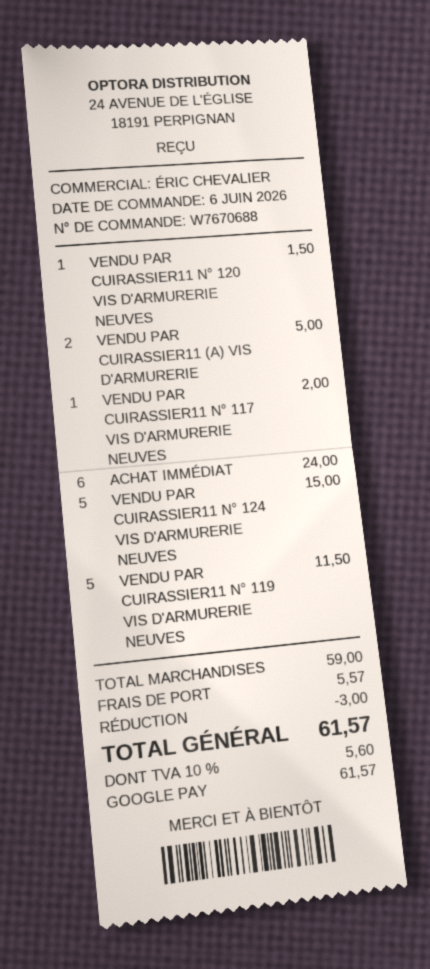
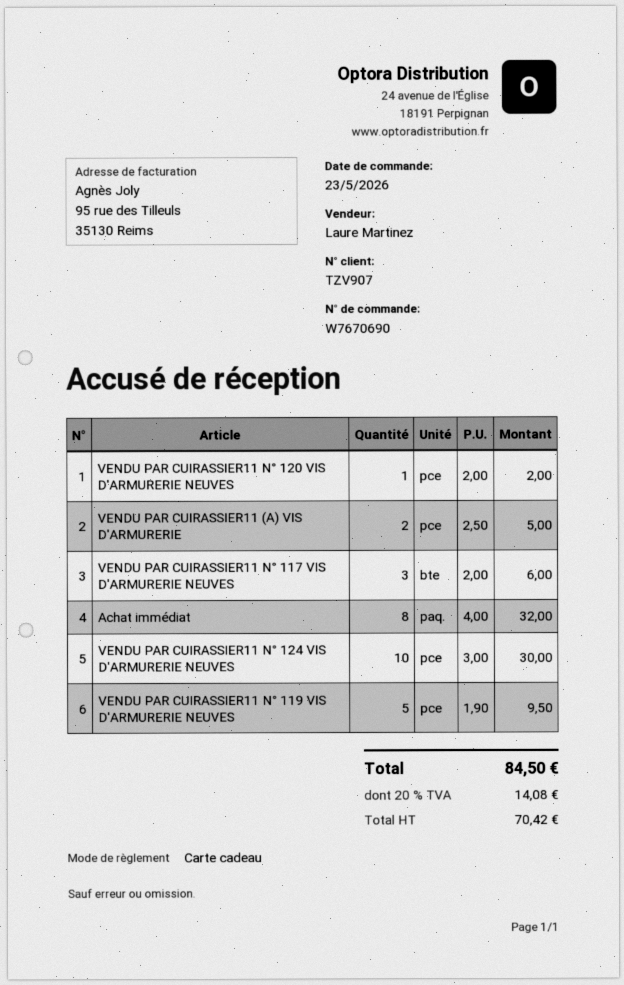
order number: W7670688 -> W7670690
order date: 2026-06-06 -> 2026-05-23
sales rep: ÉRIC CHEVALIER -> Laure Martinez
payment method: Google Pay -> gift card
VENDU PAR CUIRASSIER11 N° 120 VIS D'ARMURERIE NEUVES: 1 for 1.50 -> 1 for 2.00
VENDU PAR CUIRASSIER11 N° 117 VIS D'ARMURERIE NEUVES: 1 for 2.00 -> 3 for 6.00
ACHAT IMMÉDIAT: 6 for 24.00 -> 8 for 32.00
VENDU PAR CUIRASSIER11 N° 124 VIS D'ARMURERIE NEUVES: 5 for 15.00 -> 10 for 30.00
VENDU PAR CUIRASSIER11 N° 119 VIS D'ARMURERIE NEUVES: 5 for 11.50 -> 5 for 9.50
discount: 3.00 -> none
shipping: 5.57 -> none
tax: 10% = 5.60 -> 20% = 14.08
total: 61.57 -> 84.50

